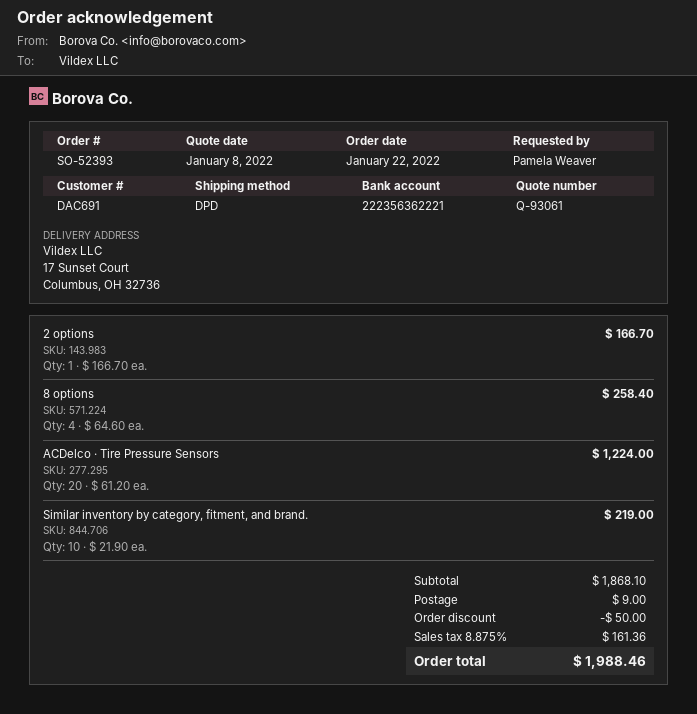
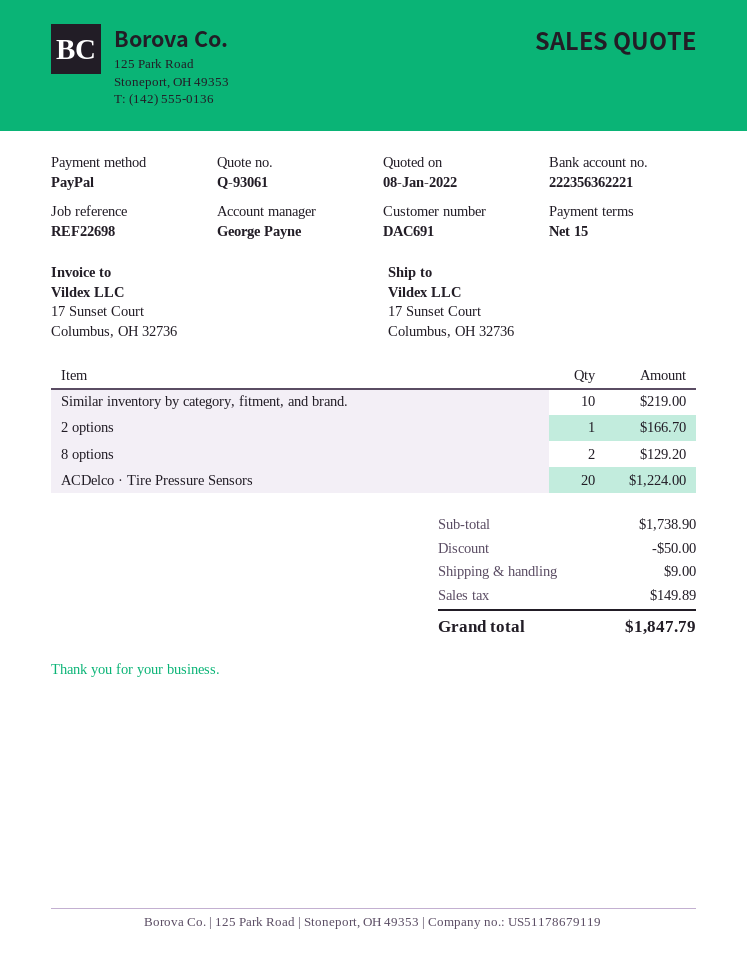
8 options: 4 for 258.40 -> 2 for 129.20
subtotal: 1868.10 -> 1738.90
tax: 161.36 -> 149.89
total: 1988.46 -> 1847.79

